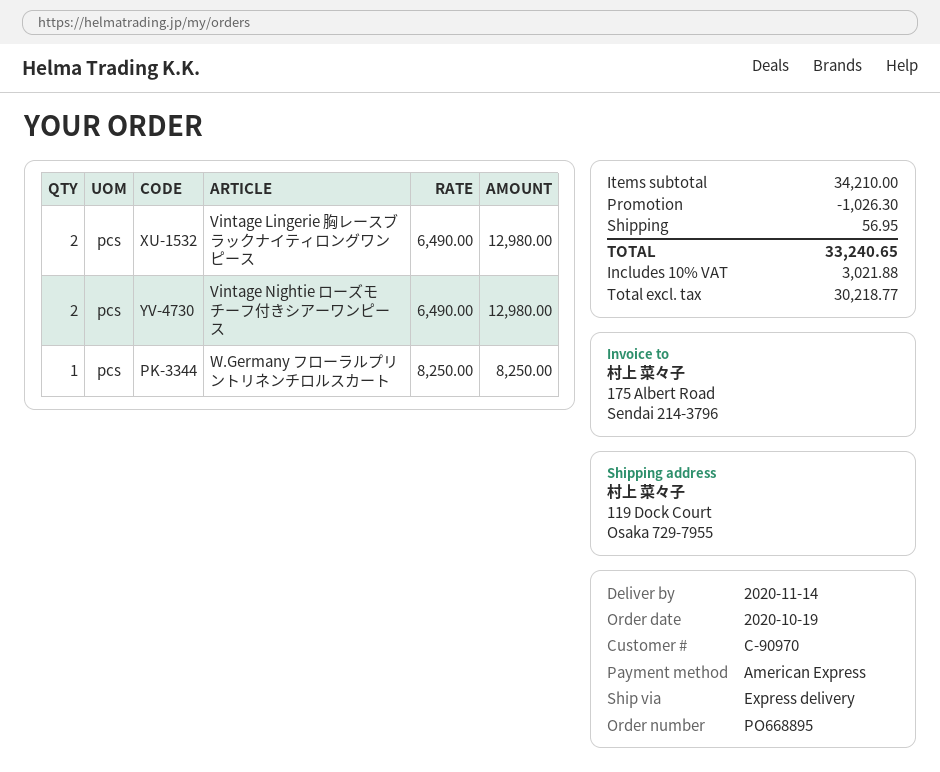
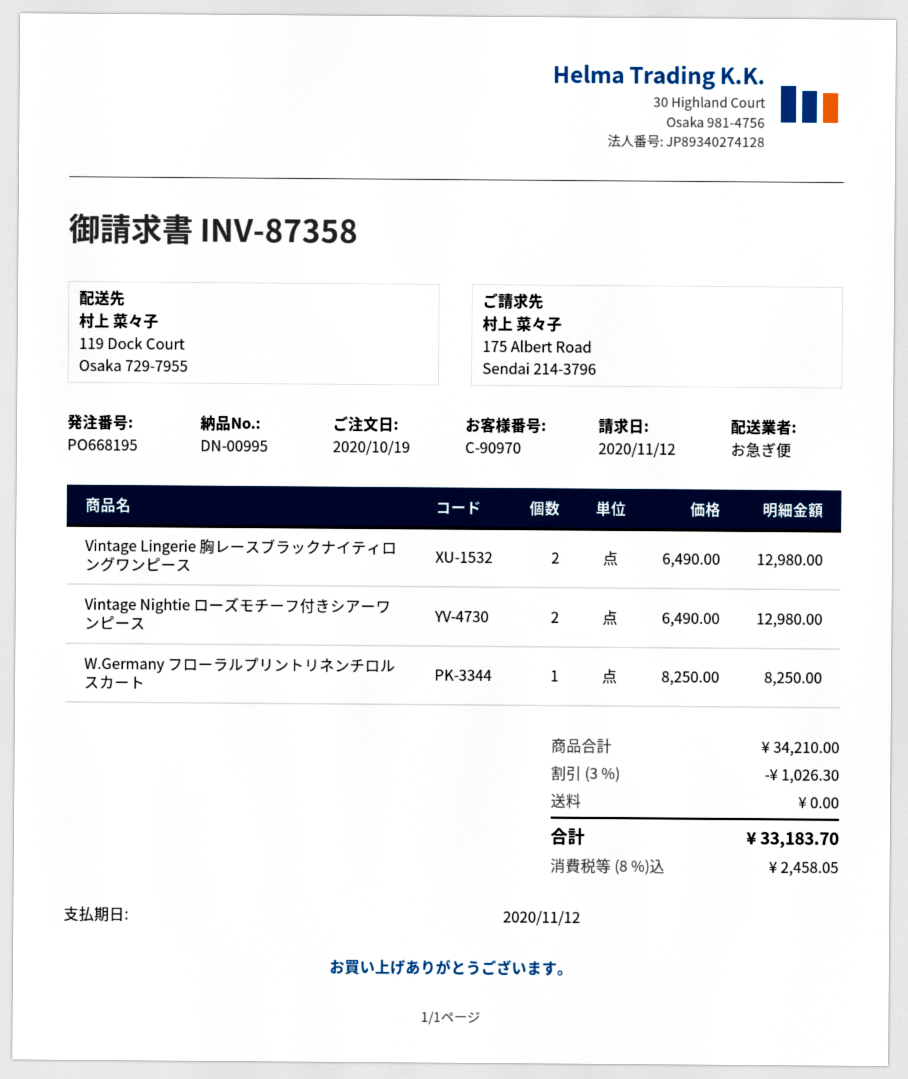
order number: PO668895 -> PO668195
shipping: 56.95 -> 0.00
tax: 10% = 3021.88 -> 8% = 2458.05
total: 33240.65 -> 33183.70

